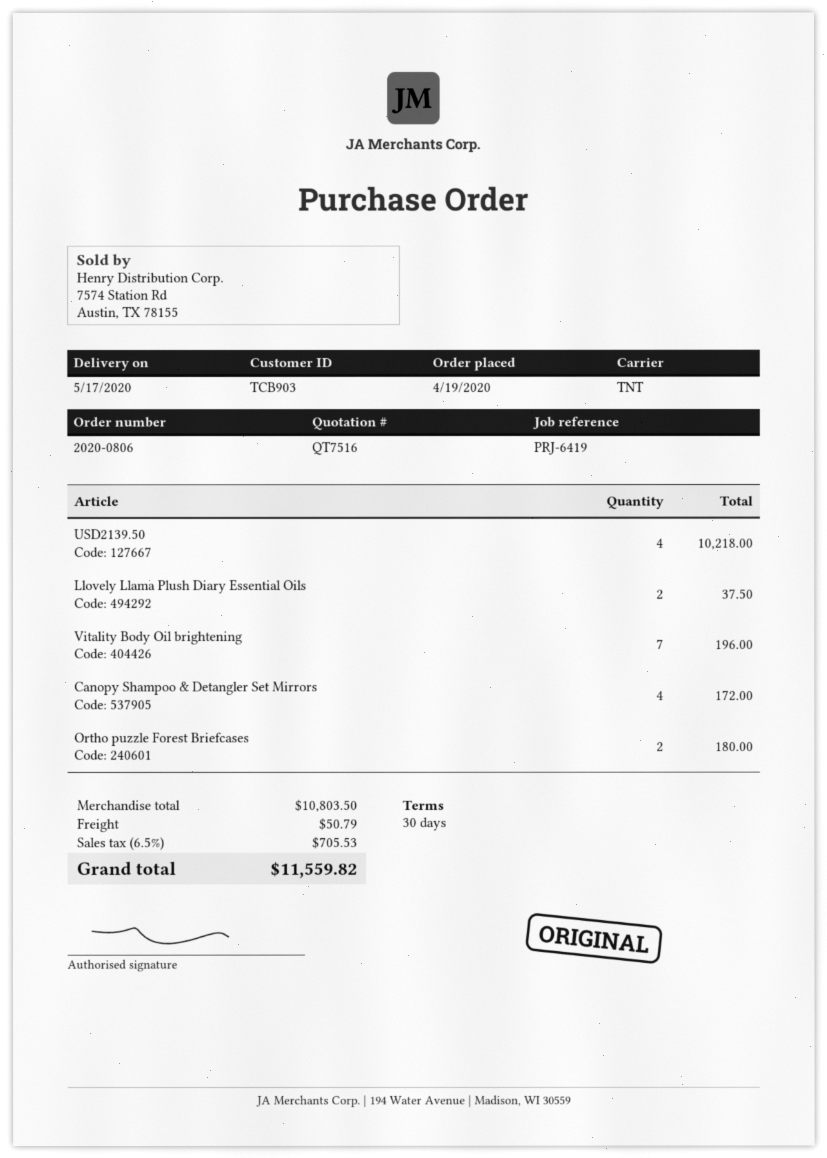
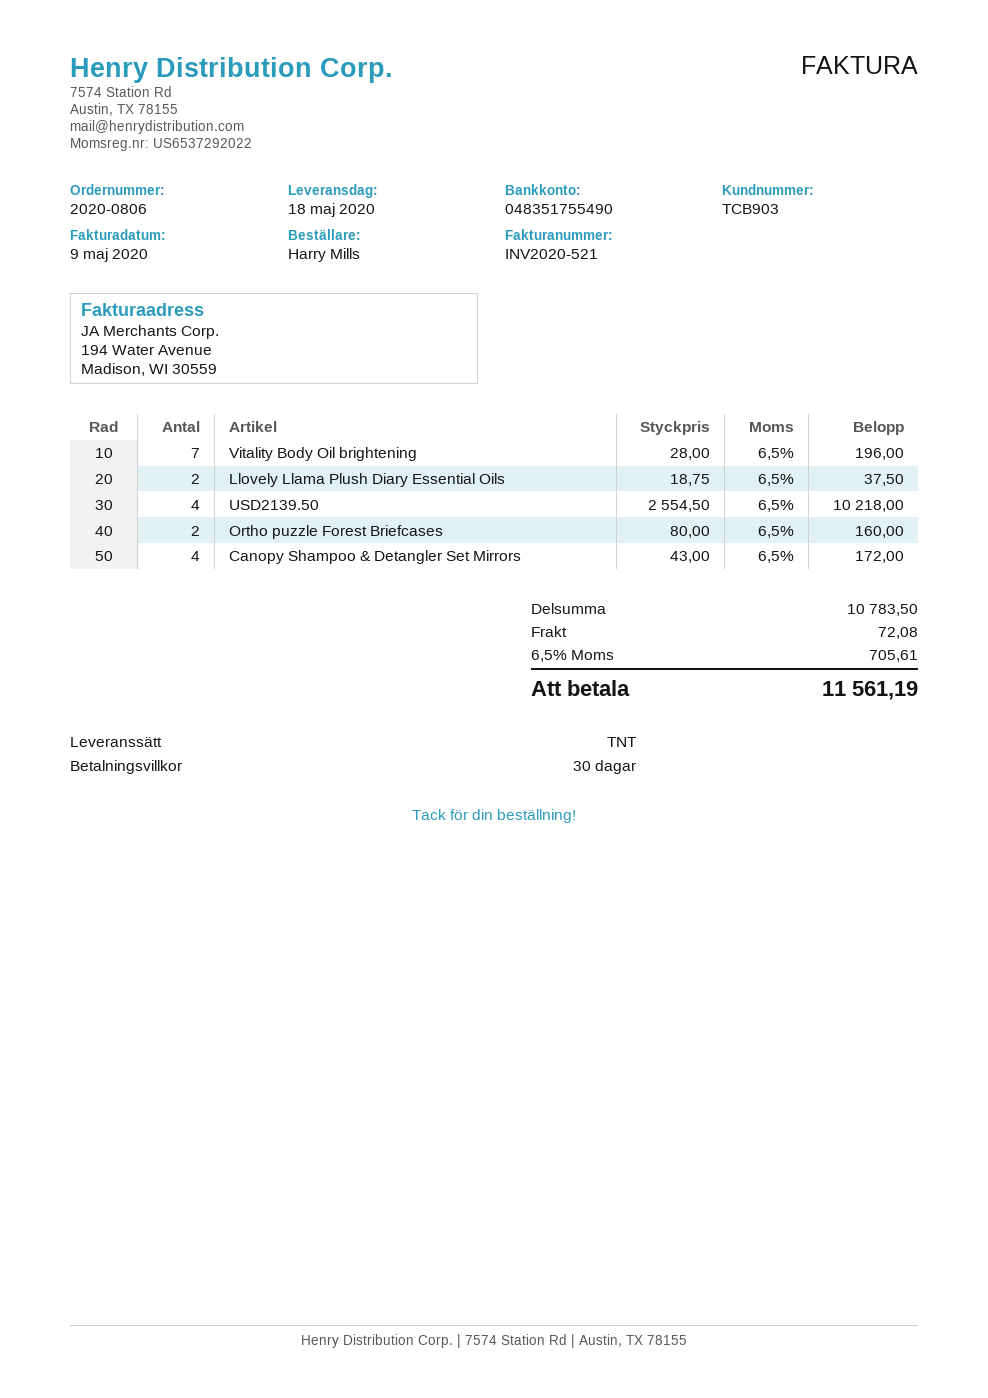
delivery date: 2020-05-17 -> 2020-05-18
Ortho puzzle Forest Briefcases: 2 for 180.00 -> 2 for 160.00
subtotal: 10803.50 -> 10783.50
shipping: 50.79 -> 72.08
tax: 6.5% = 705.53 -> 6.5% = 705.61
total: 11559.82 -> 11561.19

